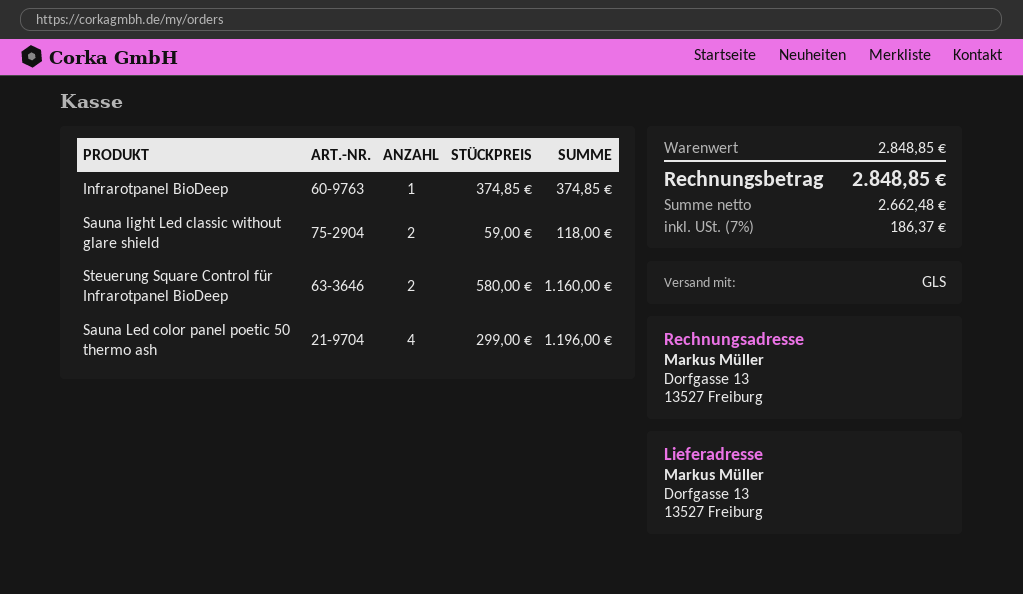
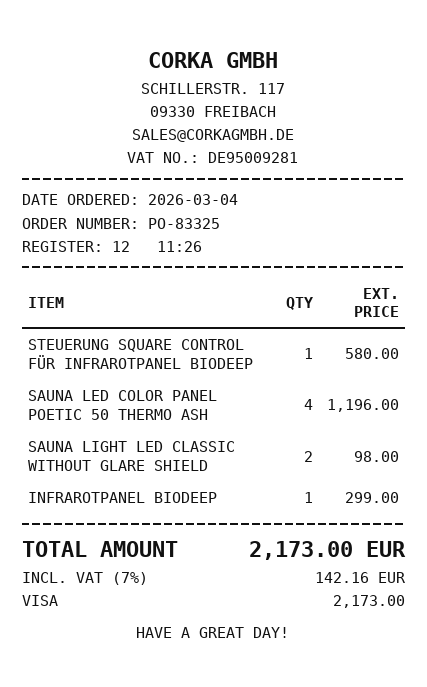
Infrarotpanel BioDeep: 1 for 374.85 -> 1 for 299.00
Sauna light Led classic without glare shield: 2 for 118.00 -> 2 for 98.00
Steuerung Square Control für Infrarotpanel BioDeep: 2 for 1160.00 -> 1 for 580.00
tax: 7% = 186.37 -> 7% = 142.16
total: 2848.85 -> 2173.00

